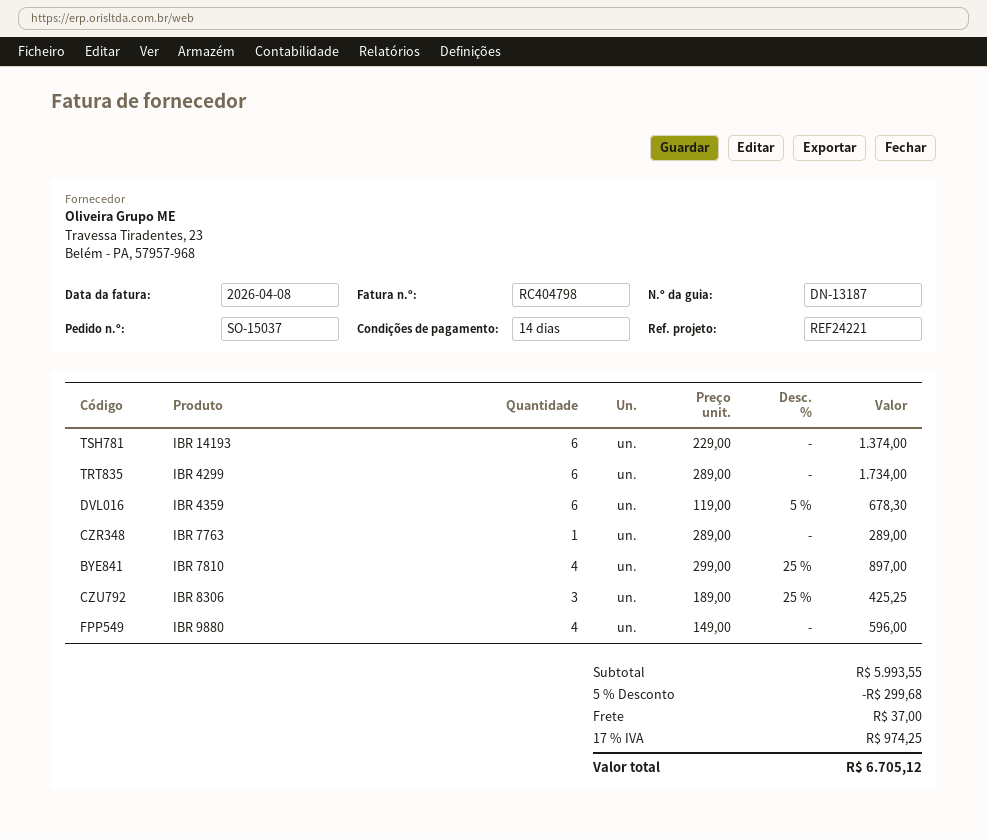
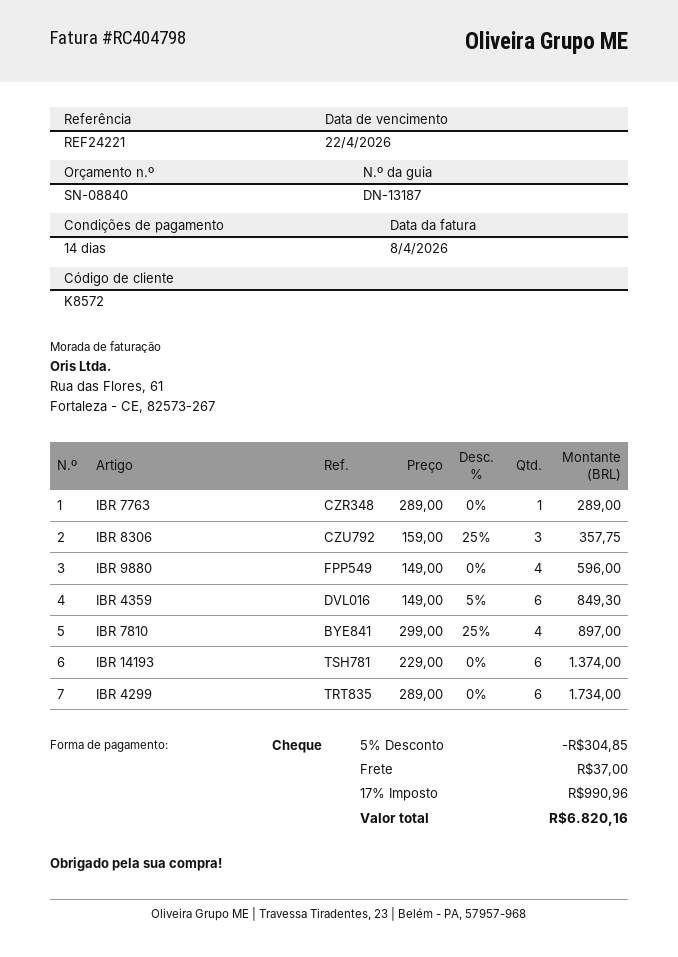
IBR 4359: 6 x 119.00 - 5% = 678.30 -> 6 x 149.00 - 5% = 849.30
IBR 8306: 3 x 189.00 - 25% = 425.25 -> 3 x 159.00 - 25% = 357.75
discount: 5% = 299.68 -> 5% = 304.85
tax: 17% = 974.25 -> 17% = 990.96
total: 6705.12 -> 6820.16

